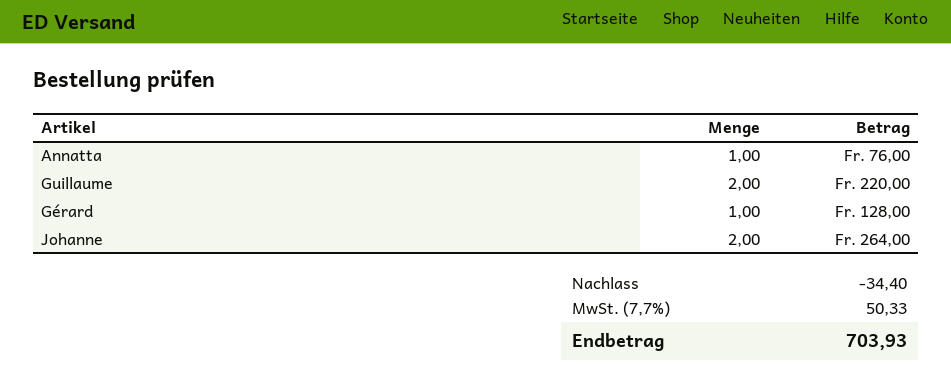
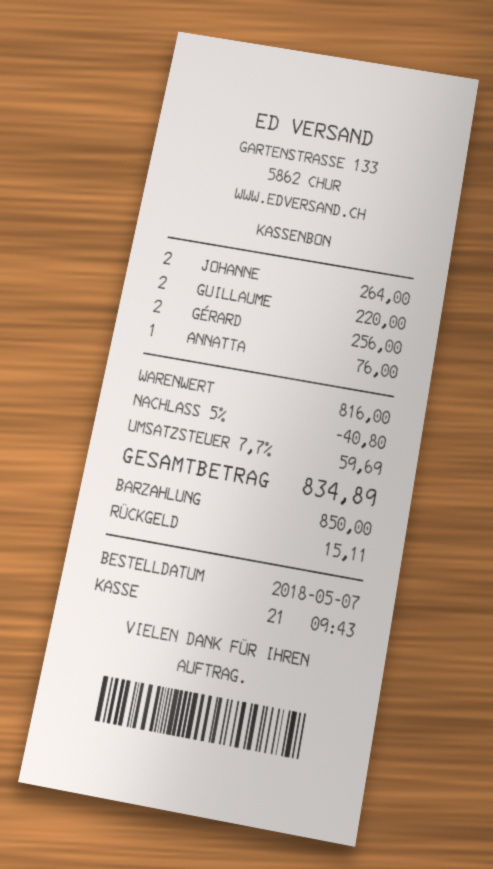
Gérard: 1 for 128.00 -> 2 for 256.00
discount: 34.40 -> 40.80
tax: 7.7% = 50.33 -> 7.7% = 59.69
total: 703.93 -> 834.89

